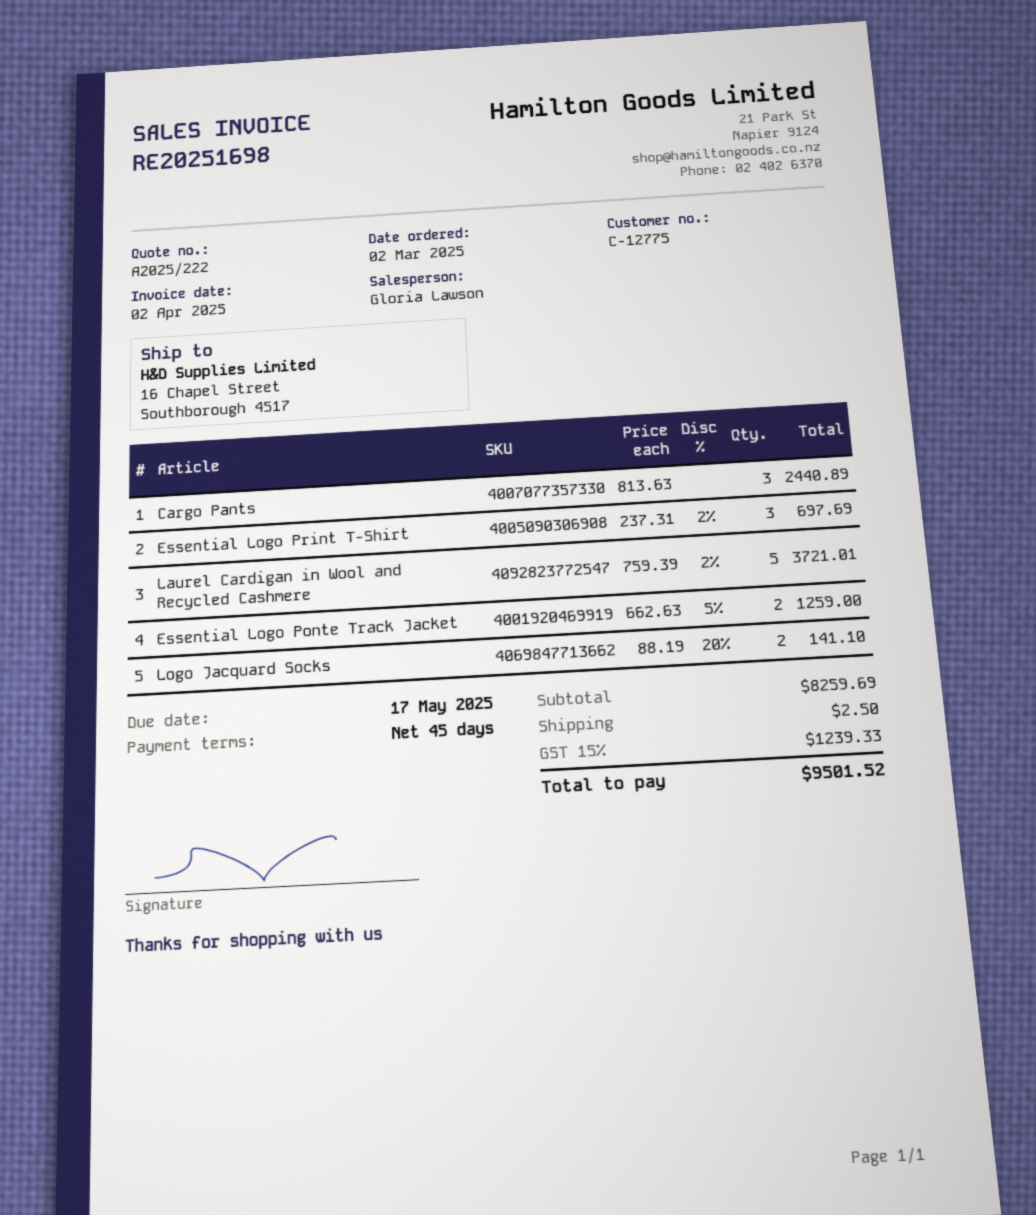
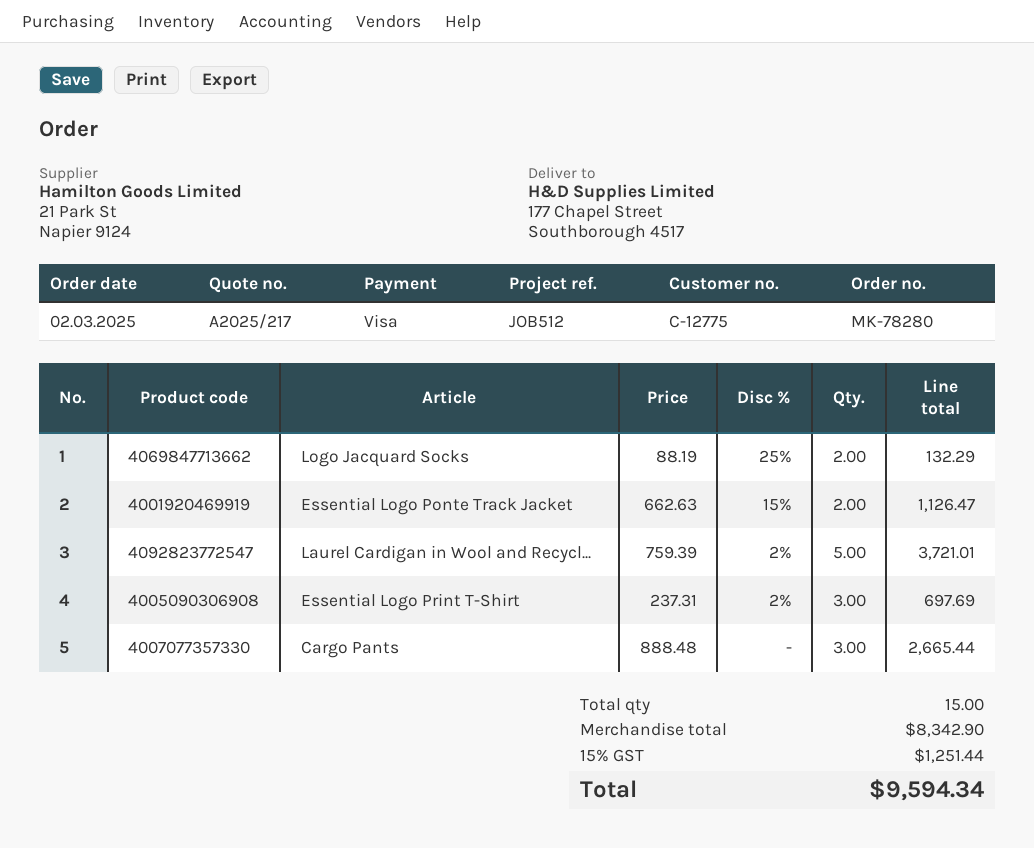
quote number: A2025/222 -> A2025/217
ship to: 16 Chapel Street, Southborough 4517 -> 177 Chapel Street, Southborough 4517
Cargo Pants: 3 x 813.63 = 2440.89 -> 3 x 888.48 = 2665.44
Essential Logo Ponte Track Jacket: 2 x 662.63 - 5% = 1259.00 -> 2 x 662.63 - 15% = 1126.47
Logo Jacquard Socks: 2 x 88.19 - 20% = 141.10 -> 2 x 88.19 - 25% = 132.29
subtotal: 8259.69 -> 8342.90
shipping: 2.50 -> none
tax: 15% = 1239.33 -> 15% = 1251.44
total: 9501.52 -> 9594.34

